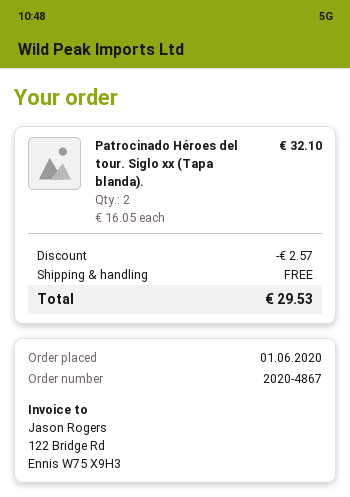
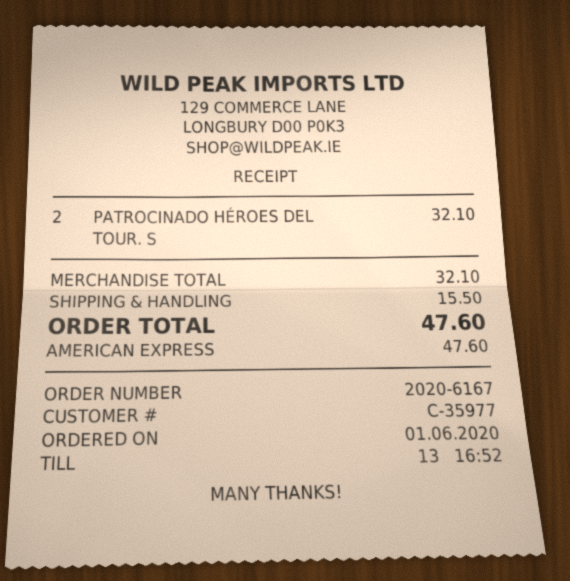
order number: 2020-4867 -> 2020-6167
discount: 2.57 -> none
shipping: 0.00 -> 15.50
total: 29.53 -> 47.60

